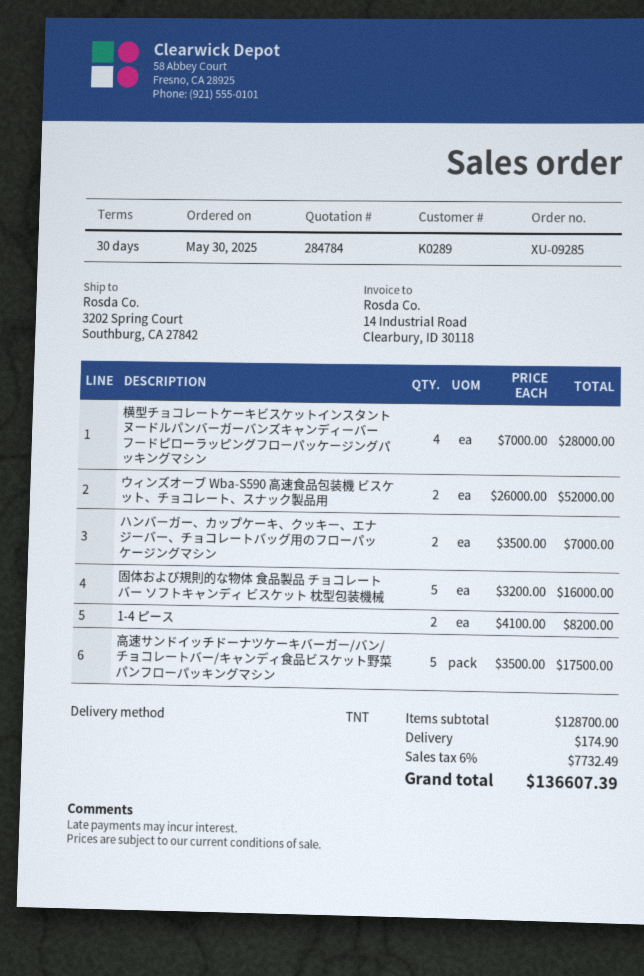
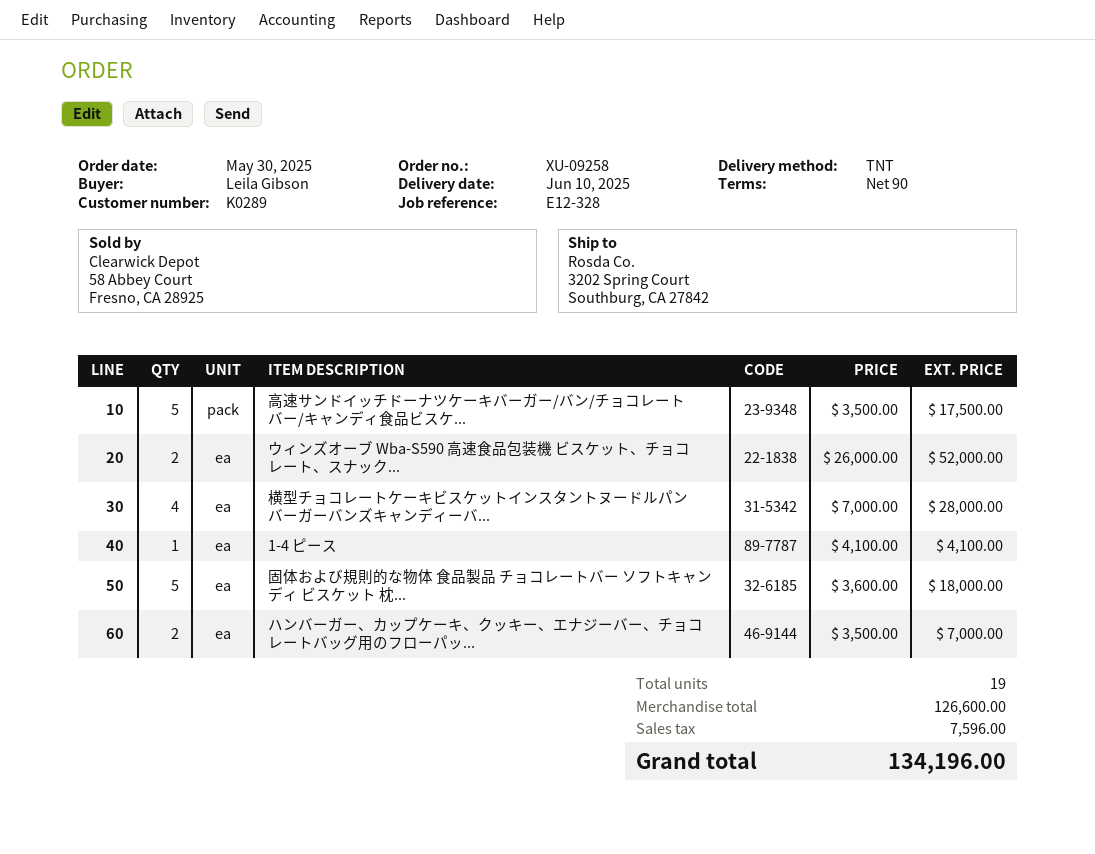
order number: XU-09285 -> XU-09258
payment terms: 30 days -> 90 days
固体および規則的な物体 食品製品 チョコレートバー ソフトキャンディ ビスケット 枕型包装機械: 5 x 3200.00 = 16000.00 -> 5 x 3600.00 = 18000.00
1-4 ピース: 2 x 4100.00 = 8200.00 -> 1 x 4100.00 = 4100.00
subtotal: 128700.00 -> 126600.00
shipping: 174.90 -> none
tax: 7732.49 -> 7596.00
total: 136607.39 -> 134196.00

